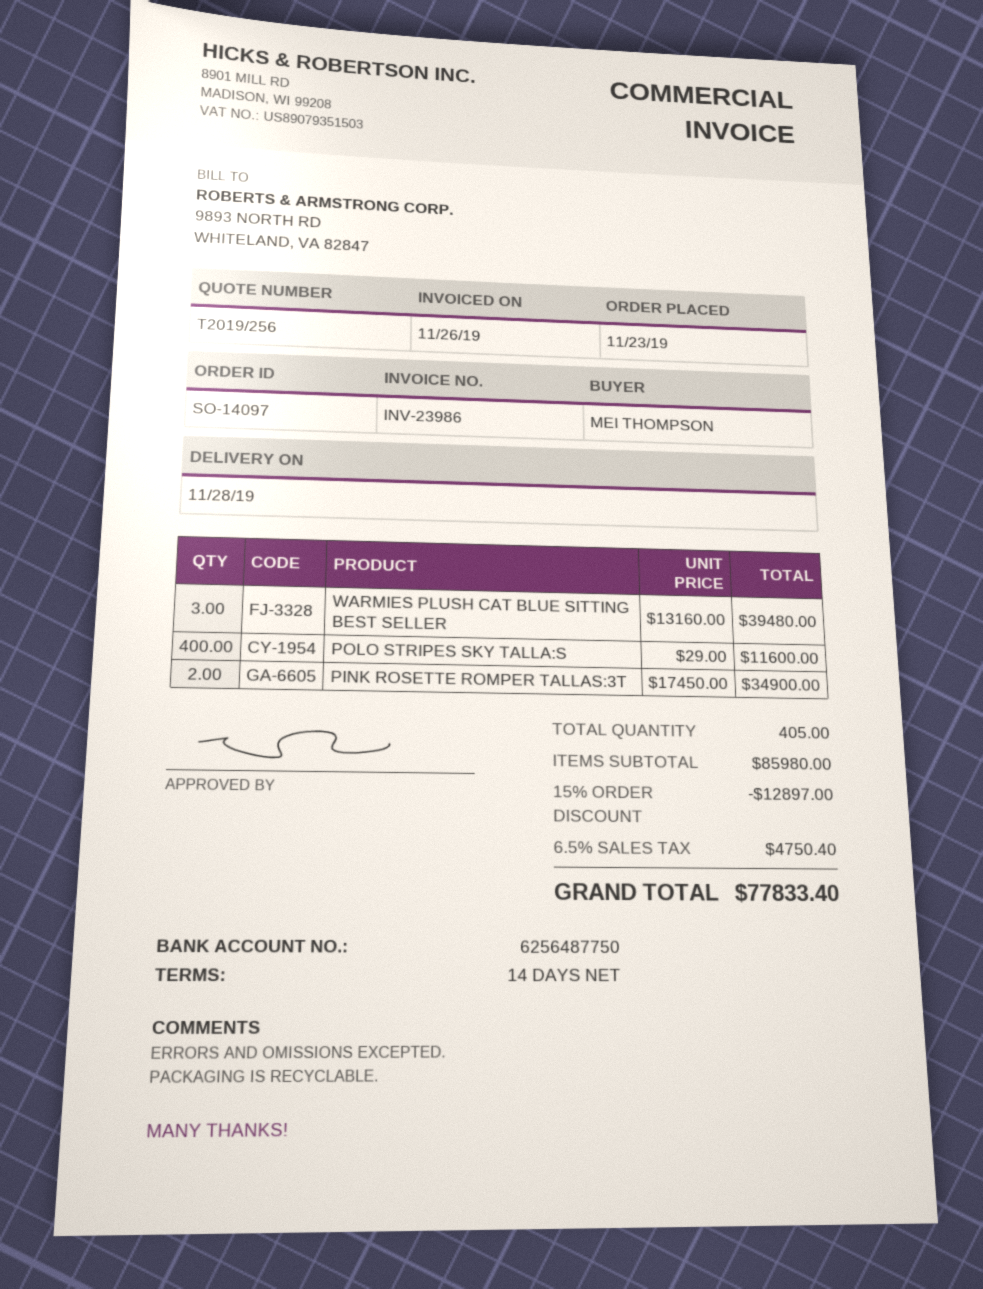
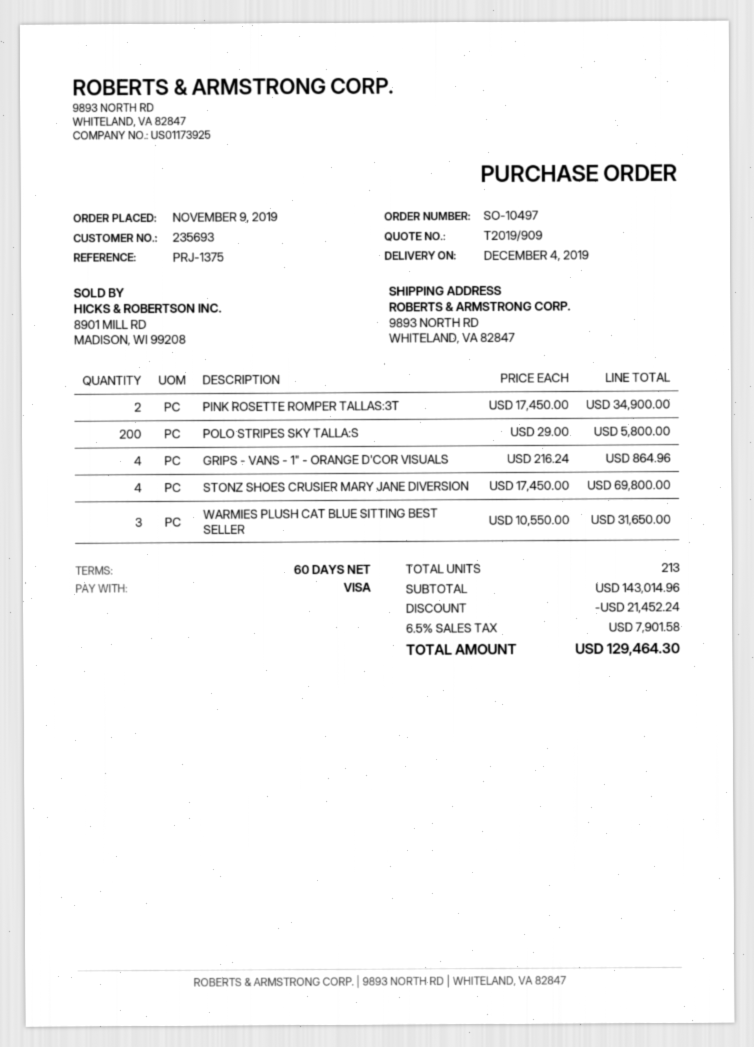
quote number: T2019/256 -> T2019/909
order number: SO-14097 -> SO-10497
order date: 2019-11-23 -> 2019-11-09
delivery date: 2019-11-28 -> 2019-12-04
payment terms: 14 days -> 60 days
WARMIES PLUSH CAT BLUE SITTING BEST SELLER: 3 x 13160.00 = 39480.00 -> 3 x 10550.00 = 31650.00
POLO STRIPES SKY TALLA:S: 400 x 29.00 = 11600.00 -> 200 x 29.00 = 5800.00
GRIPS - VANS - 1" - ORANGE D'COR VISUALS: none -> 4 x 216.24 = 864.96
STONZ SHOES CRUSIER MARY JANE DIVERSION: none -> 4 x 17450.00 = 69800.00
total quantity: 405 -> 213
subtotal: 85980.00 -> 143014.96
discount: 12897.00 -> 21452.24
tax: 6.5% = 4750.40 -> 6.5% = 7901.58
total: 77833.40 -> 129464.30

